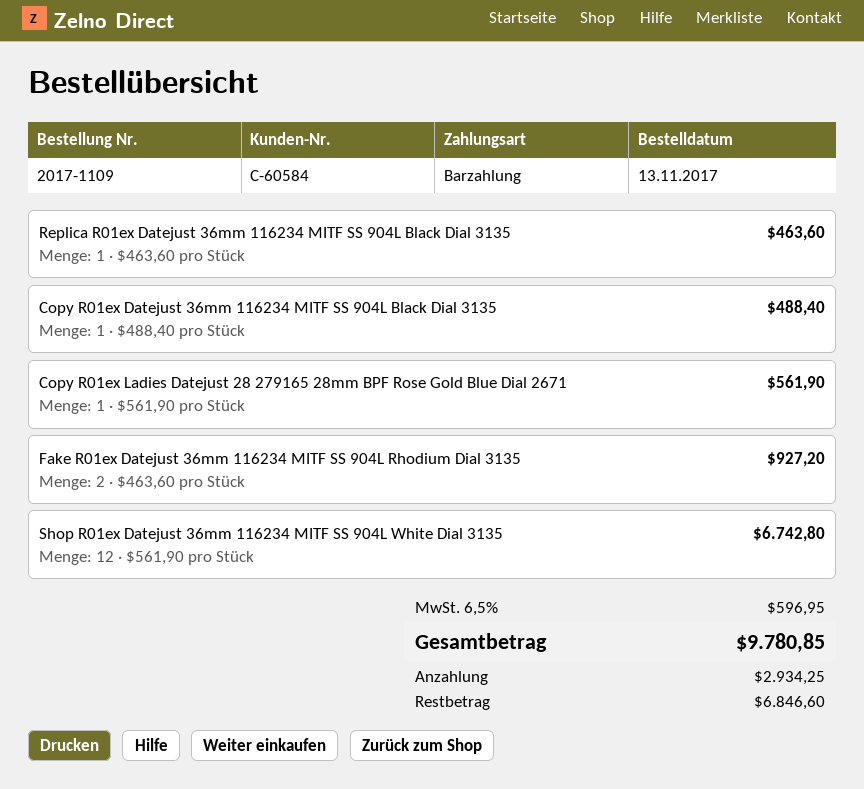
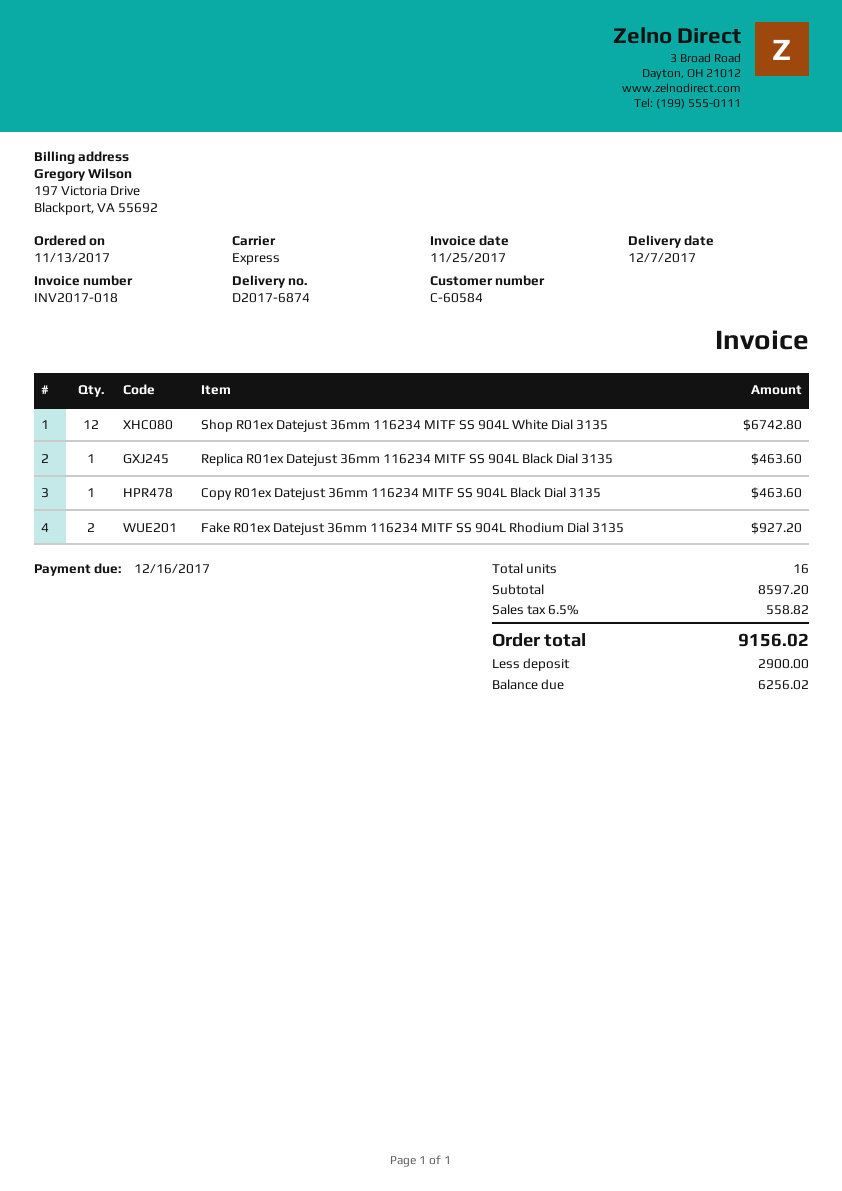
Copy R01ex Datejust 36mm 116234 MITF SS 904L Black Dial 3135: 1 for 488.40 -> 1 for 463.60
Copy R01ex Ladies Datejust 28 279165 28mm BPF Rose Gold Blue Dial 2671: 1 for 561.90 -> none
tax: 6.5% = 596.95 -> 6.5% = 558.82
total: 9780.85 -> 9156.02
deposit: 2934.25 -> 2900.00
balance: 6846.60 -> 6256.02

